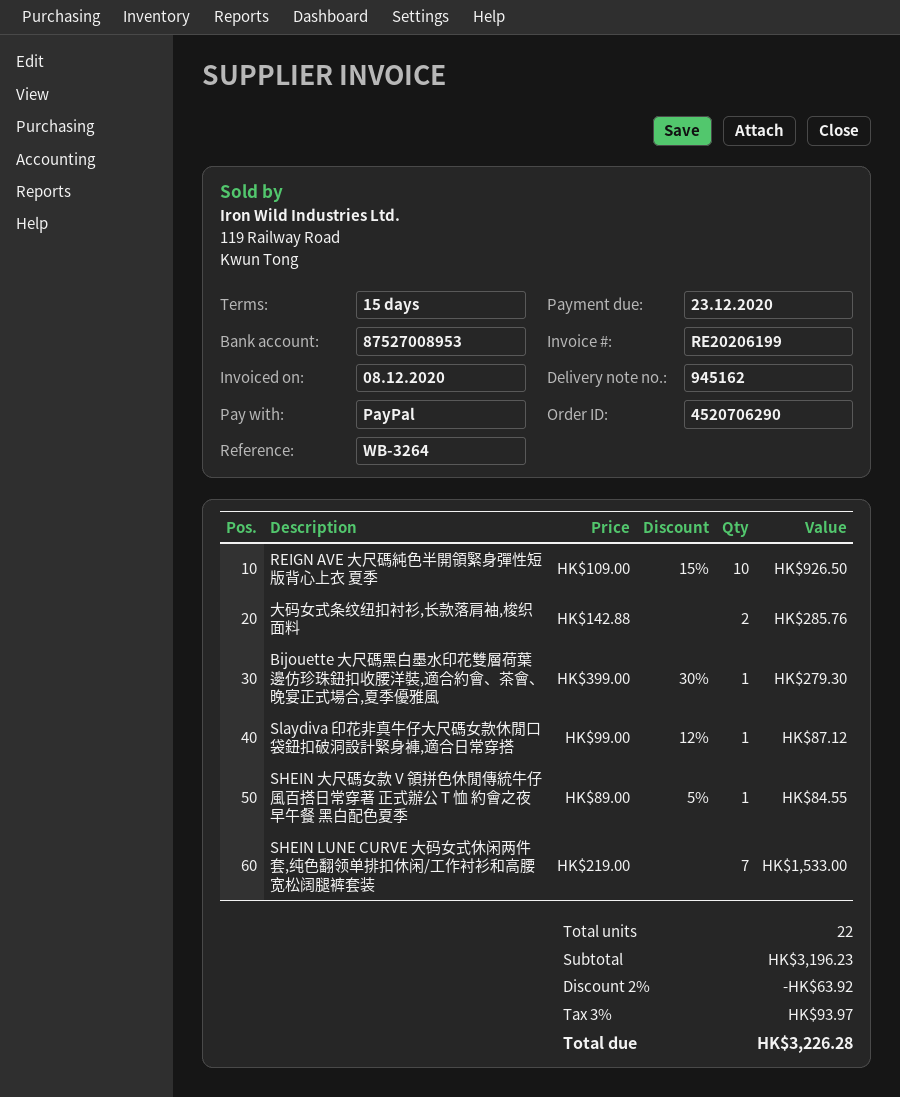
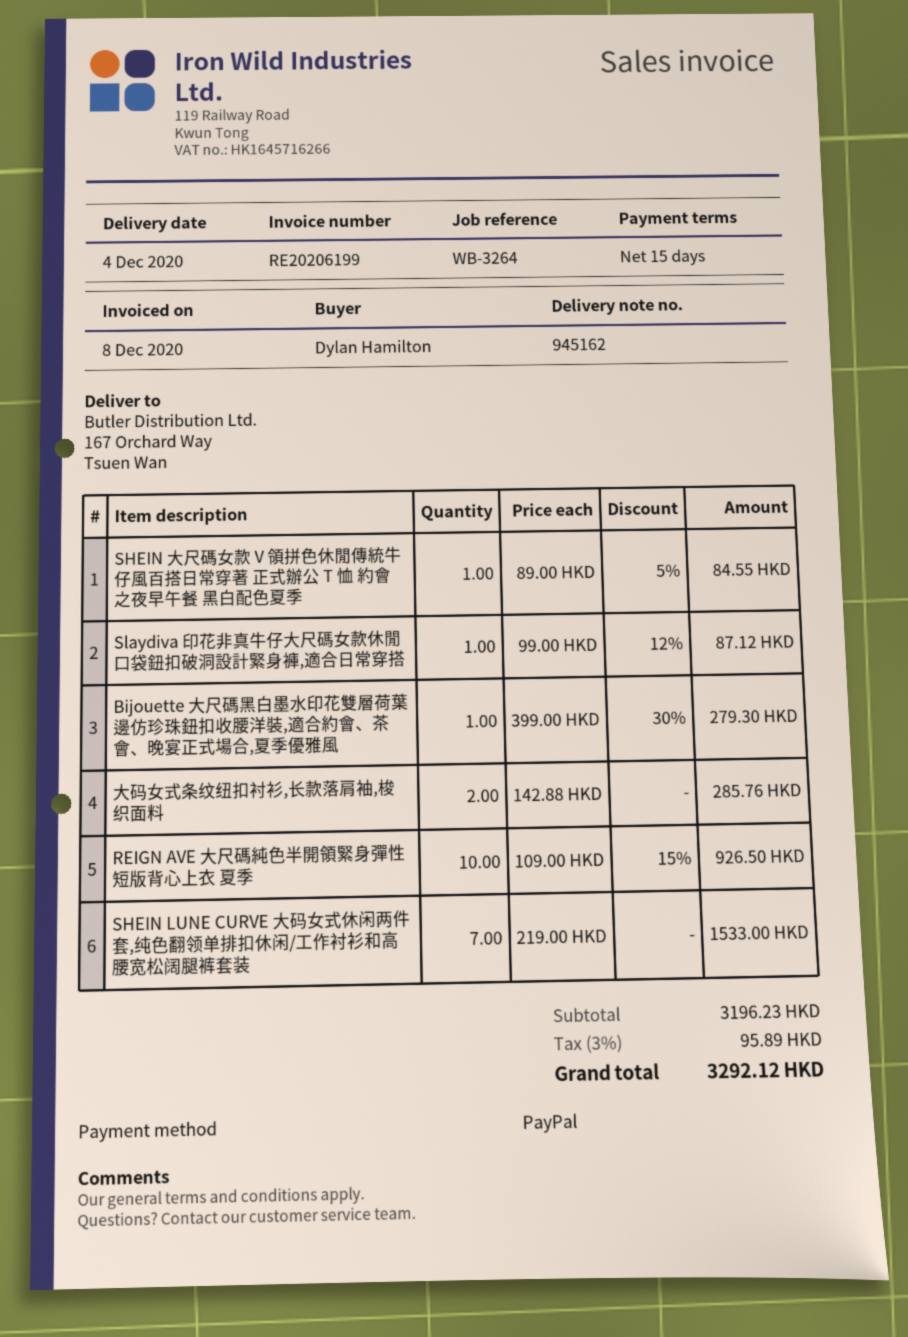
discount: 2% = 63.92 -> none
tax: 3% = 93.97 -> 3% = 95.89
total: 3226.28 -> 3292.12

